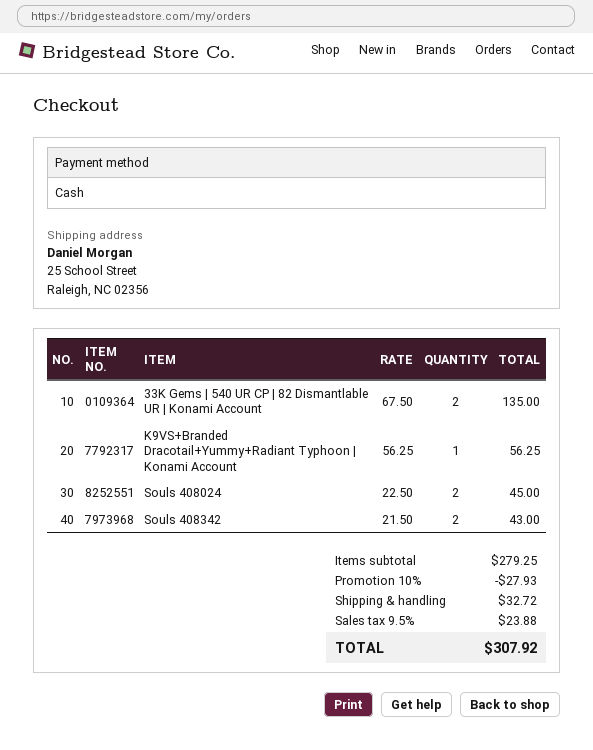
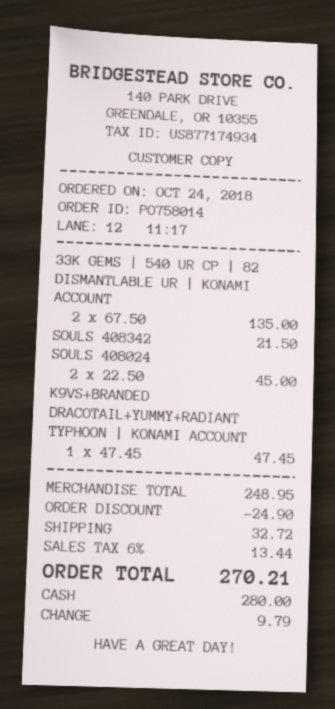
K9VS+Branded Dracotail+Yummy+Radiant Typhoon | Konami Account: 1 x 56.25 = 56.25 -> 1 x 47.45 = 47.45
Souls 408342: 2 x 21.50 = 43.00 -> 1 x 21.50 = 21.50
subtotal: 279.25 -> 248.95
discount: 27.93 -> 24.90
tax: 9.5% = 23.88 -> 6% = 13.44
total: 307.92 -> 270.21

